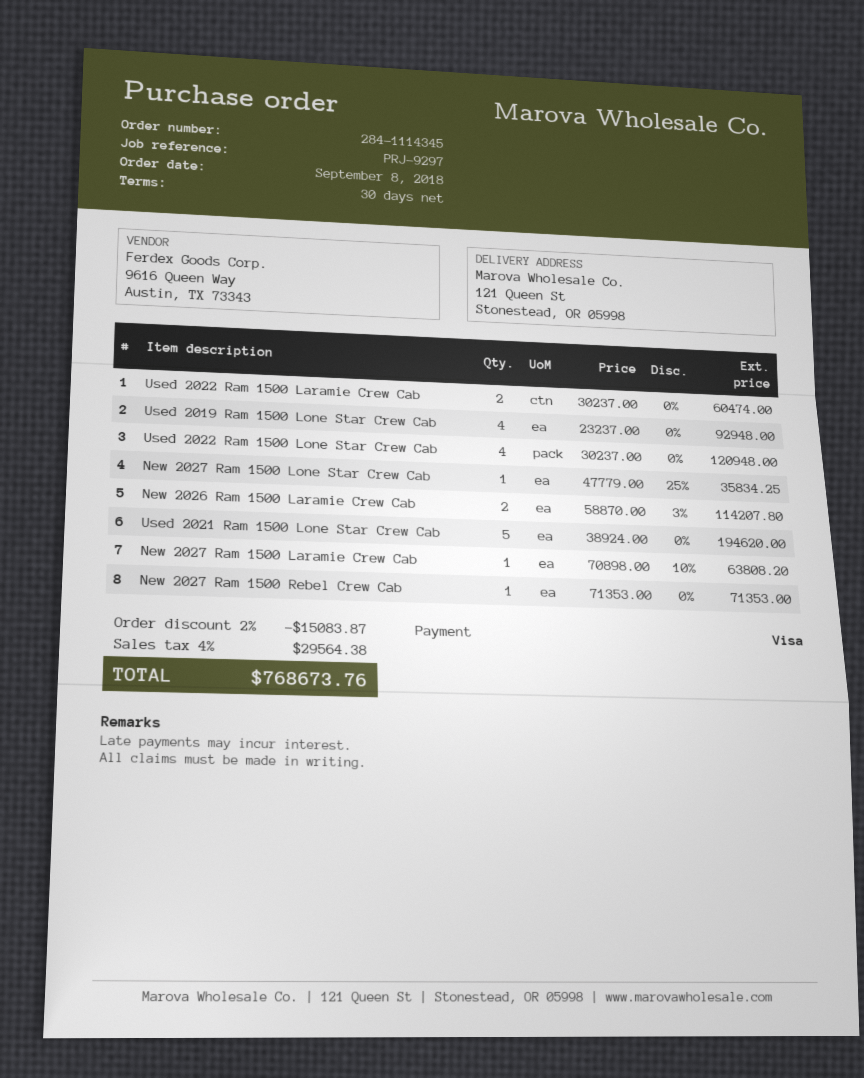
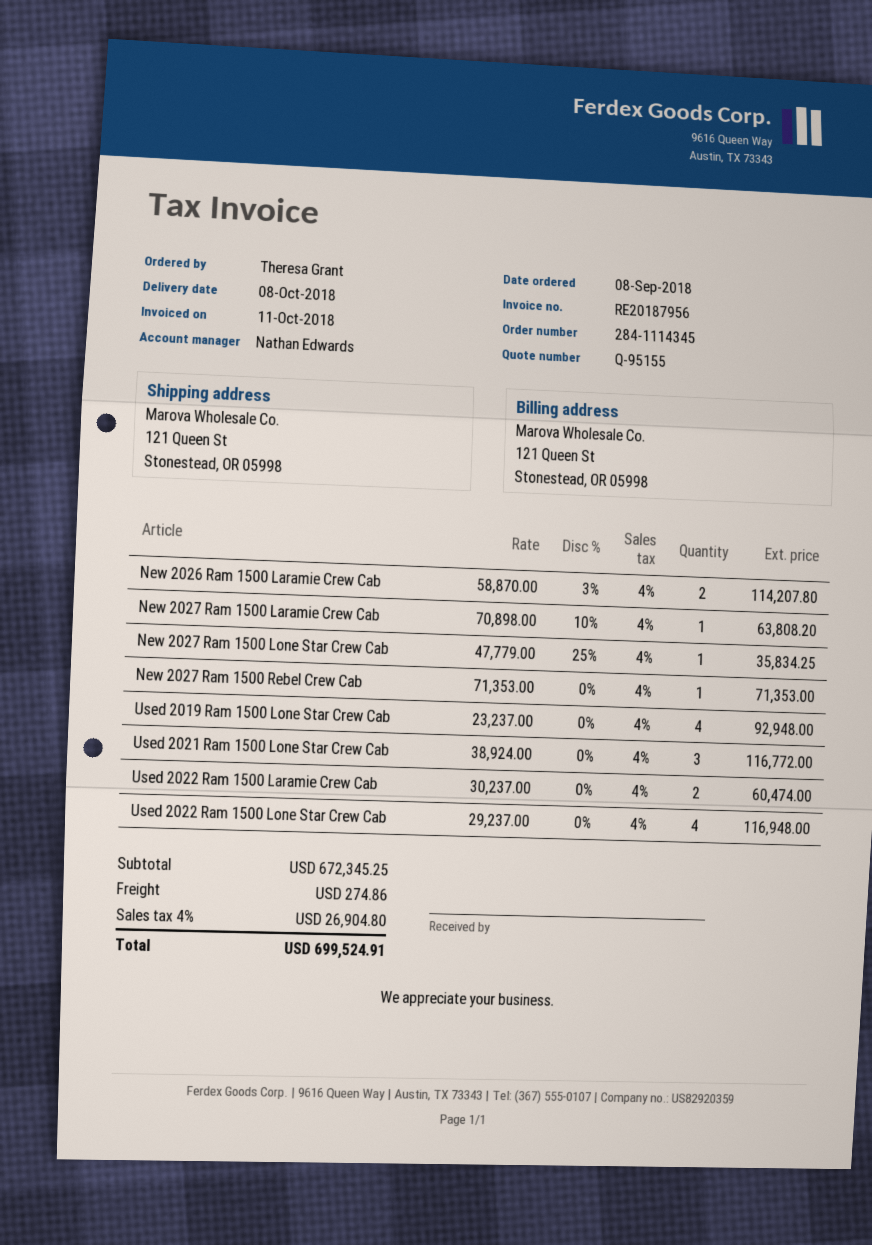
Used 2022 Ram 1500 Lone Star Crew Cab: 4 x 30237.00 = 120948.00 -> 4 x 29237.00 = 116948.00
Used 2021 Ram 1500 Lone Star Crew Cab: 5 x 38924.00 = 194620.00 -> 3 x 38924.00 = 116772.00
discount: 2% = 15083.87 -> none
shipping: none -> 274.86
tax: 4% = 29564.38 -> 4% = 26904.80
total: 768673.76 -> 699524.91

